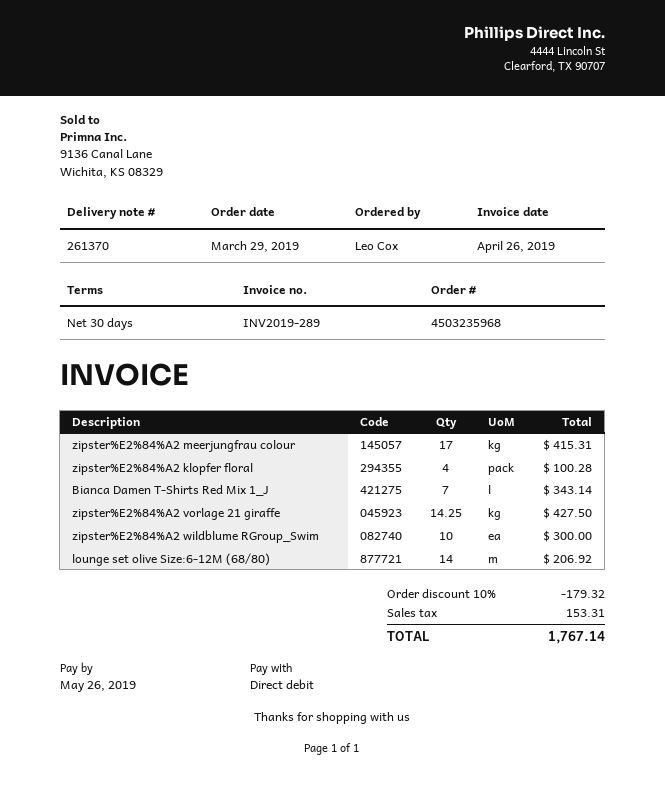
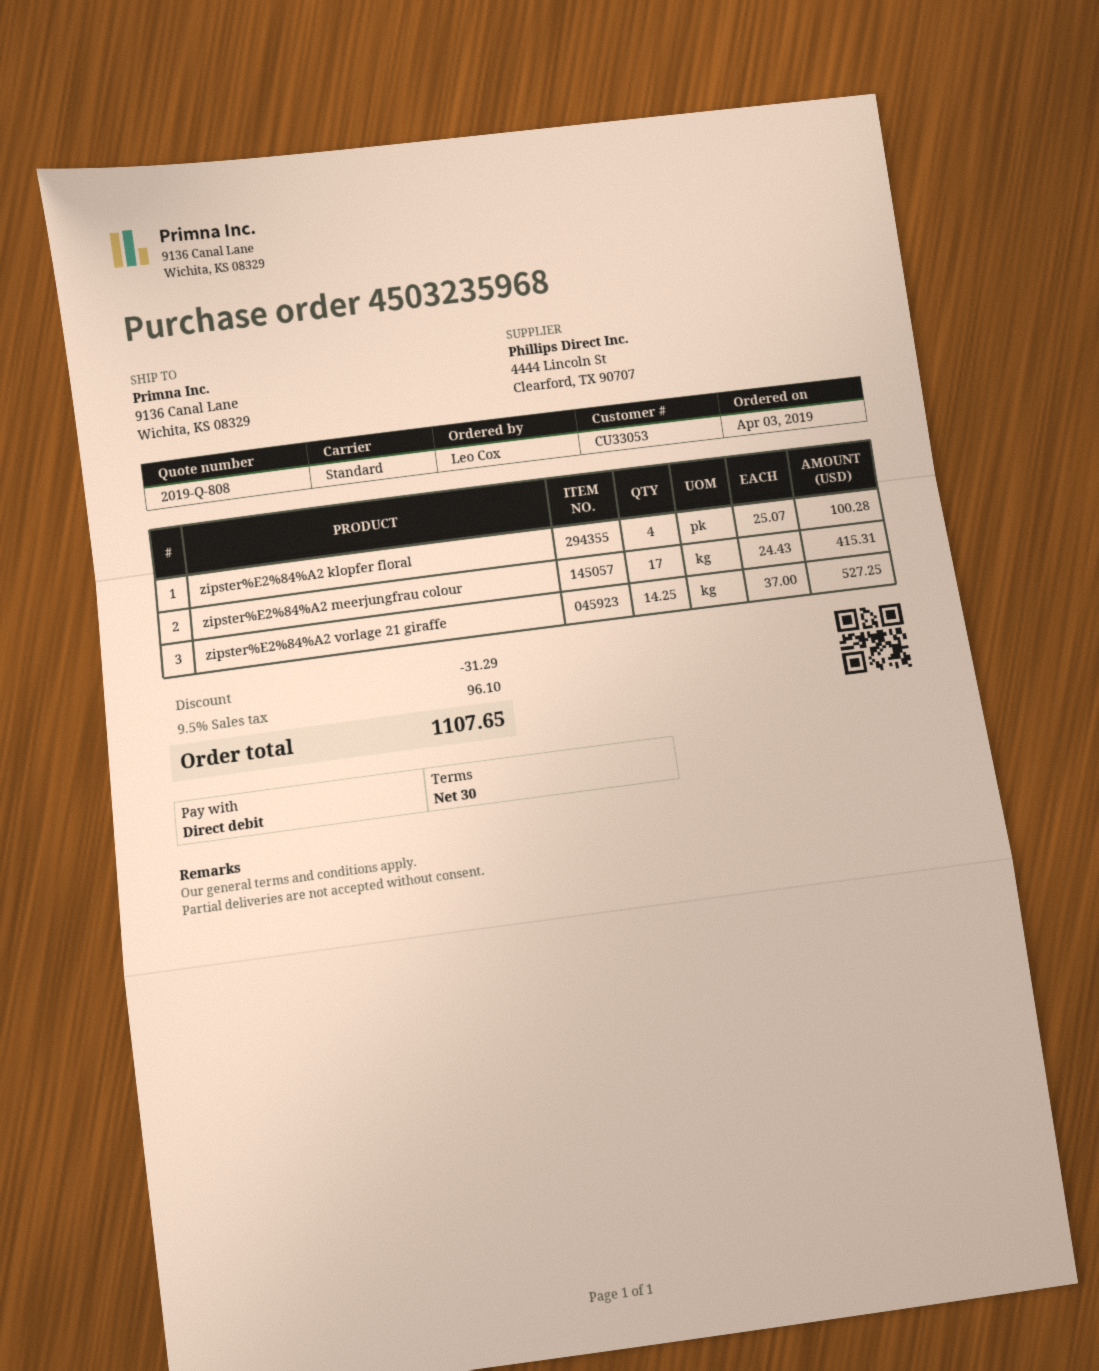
order date: 2019-03-29 -> 2019-04-03
Bianca Damen T-Shirts Red Mix 1_J: 7 for 343.14 -> none
zipster%E2%84%A2 vorlage 21 giraffe: 14.25 for 427.50 -> 14.25 for 527.25
zipster%E2%84%A2 wildblume RGroup_Swim: 10 for 300.00 -> none
lounge set olive Size:6-12M (68/80): 14 for 206.92 -> none
discount: 179.32 -> 31.29
tax: 153.31 -> 96.10
total: 1767.14 -> 1107.65

